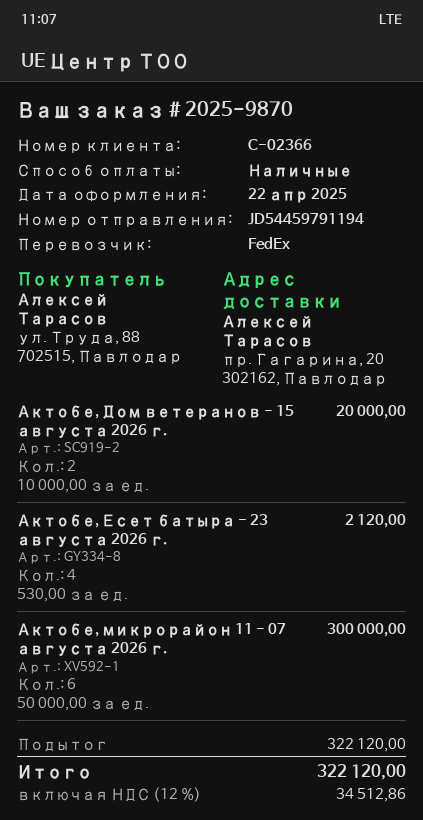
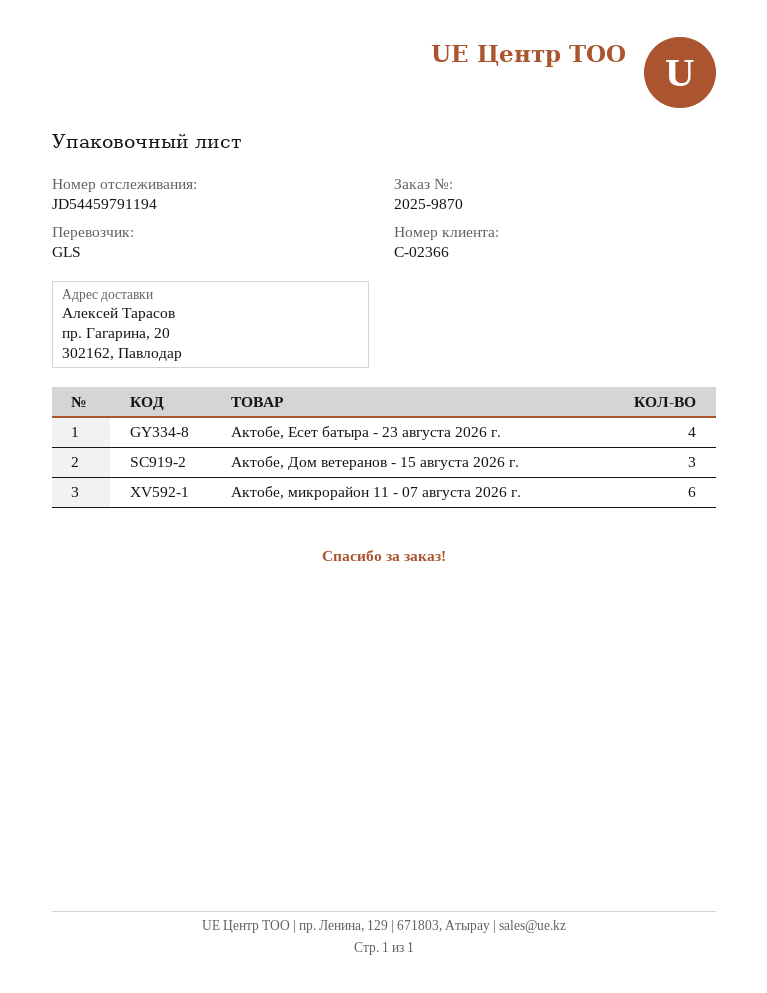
shipping method: FedEx -> GLS
Актобе, Дом ветеранов - 15 августа 2026 г.: 2 -> 3

